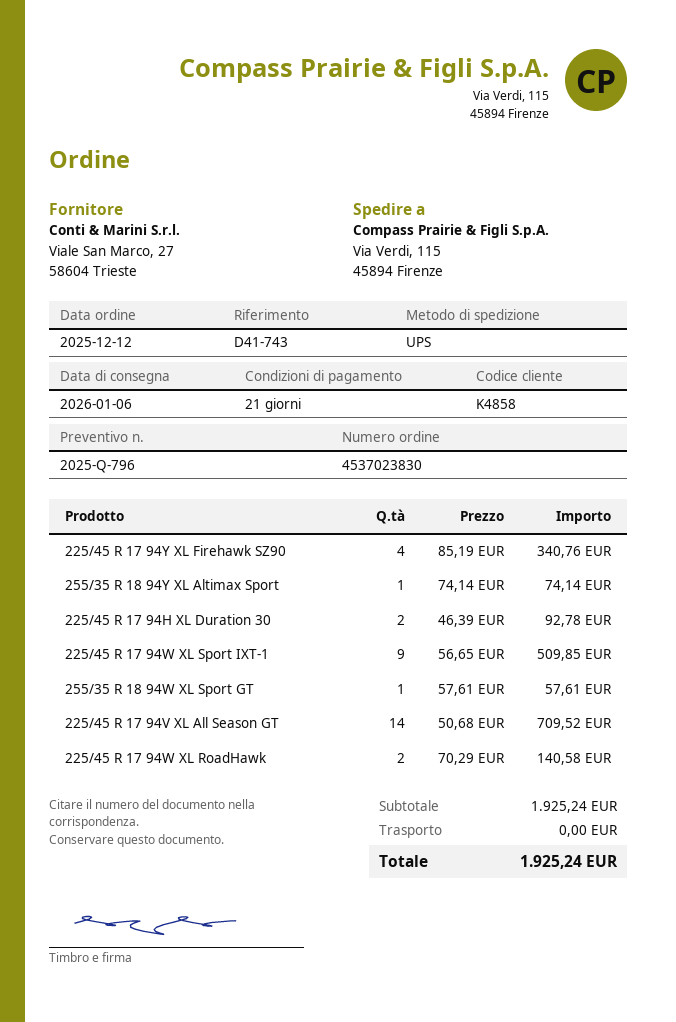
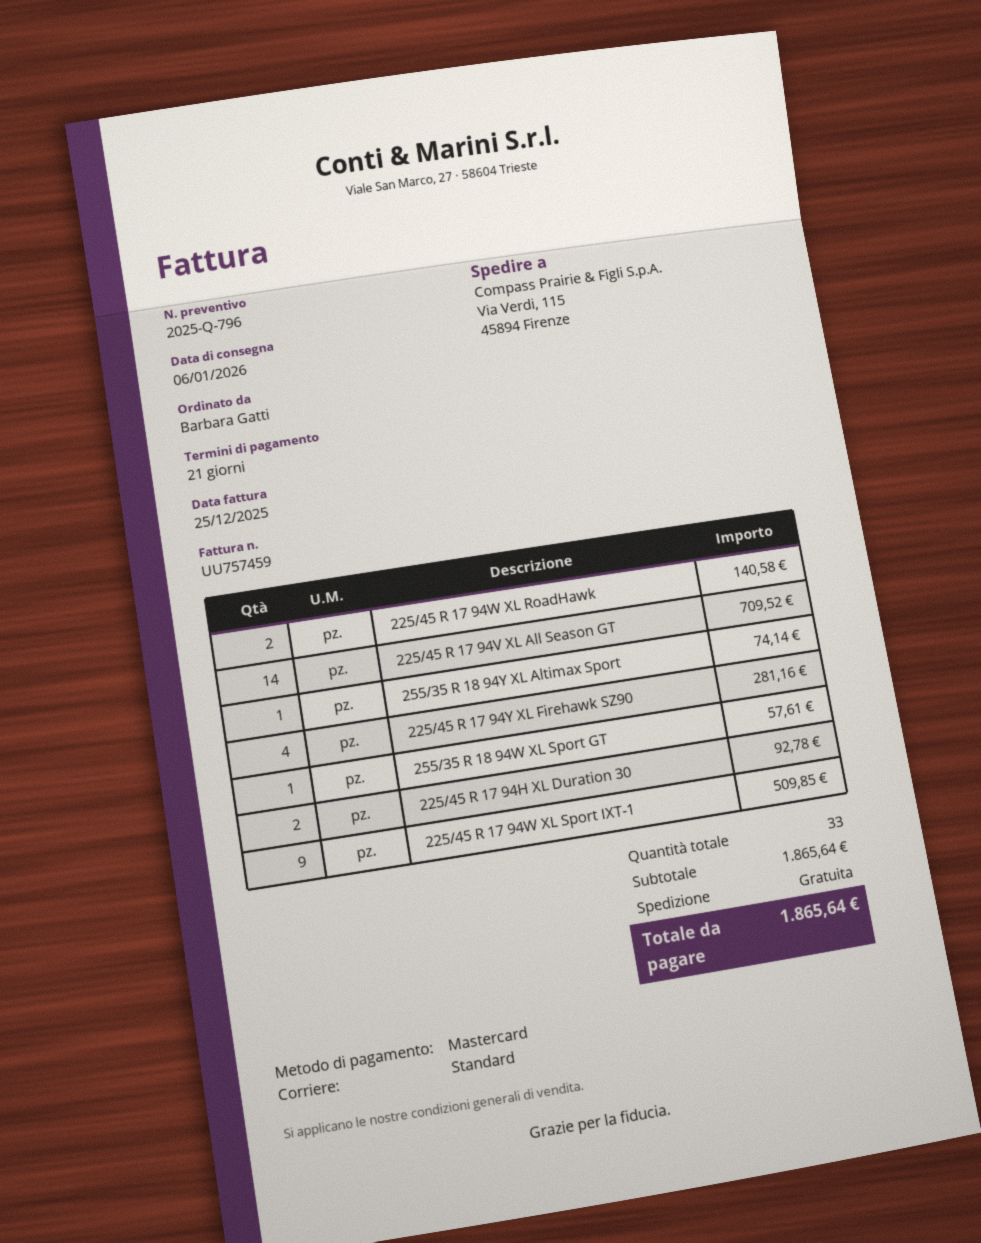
shipping method: UPS -> standard
225/45 R 17 94Y XL Firehawk SZ90: 4 for 340.76 -> 4 for 281.16
subtotal: 1925.24 -> 1865.64
total: 1925.24 -> 1865.64

